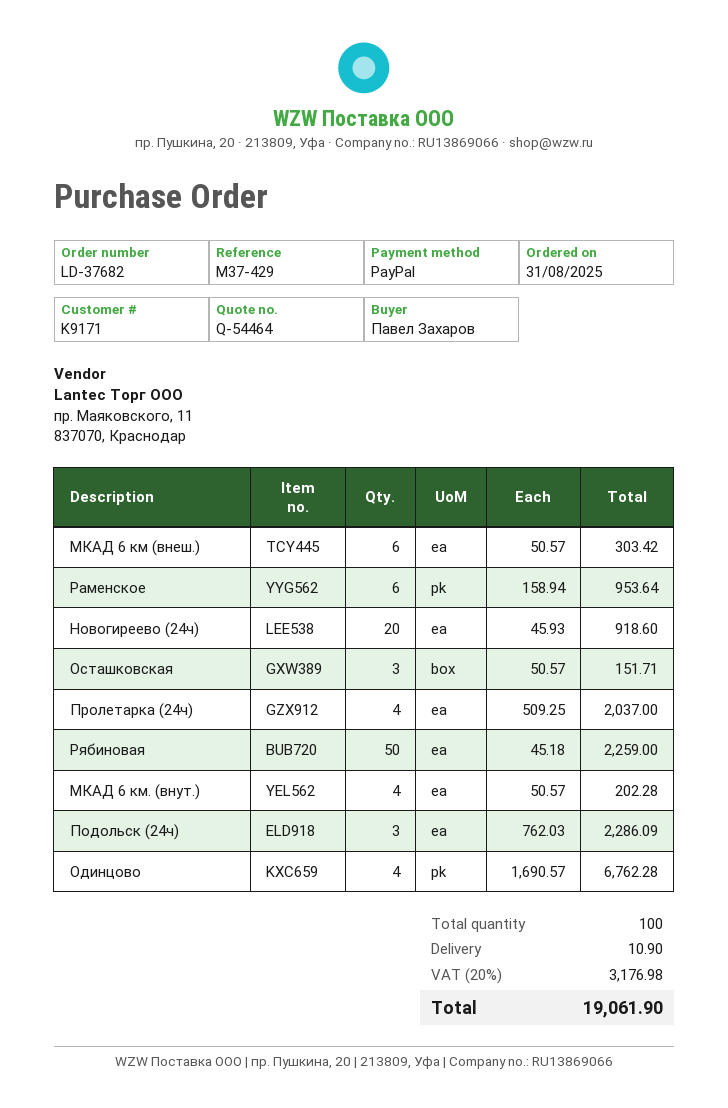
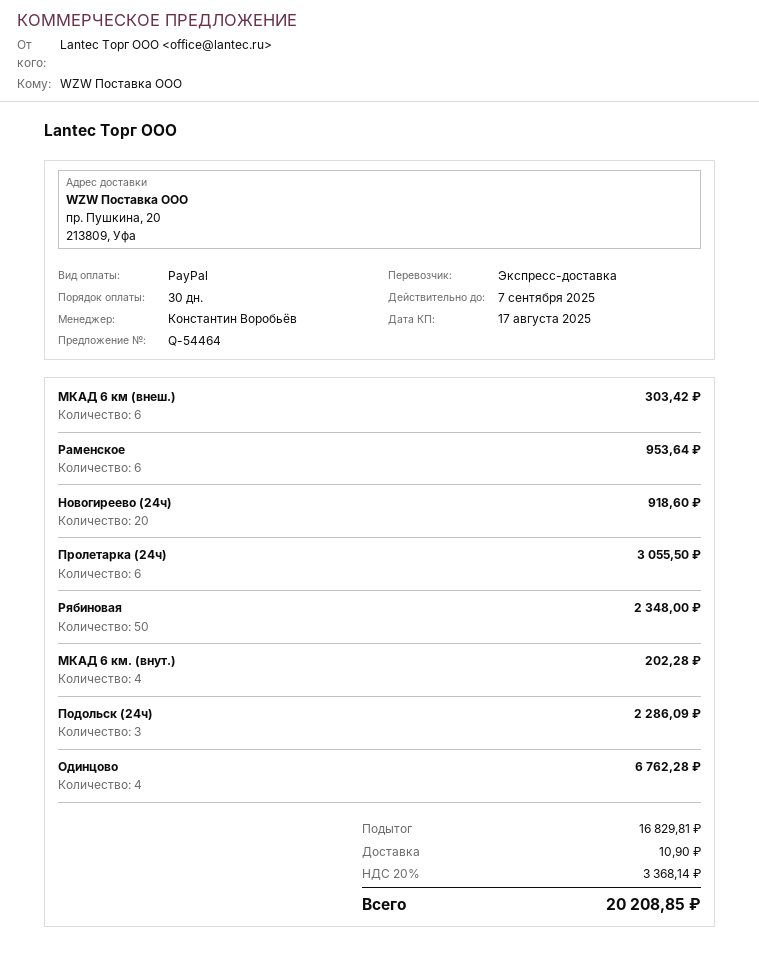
Осташковская: 3 for 151.71 -> none
Пролетарка (24ч): 4 for 2037.00 -> 6 for 3055.50
Рябиновая: 50 for 2259.00 -> 50 for 2348.00
tax: 20% = 3176.98 -> 20% = 3368.14
total: 19061.90 -> 20208.85

